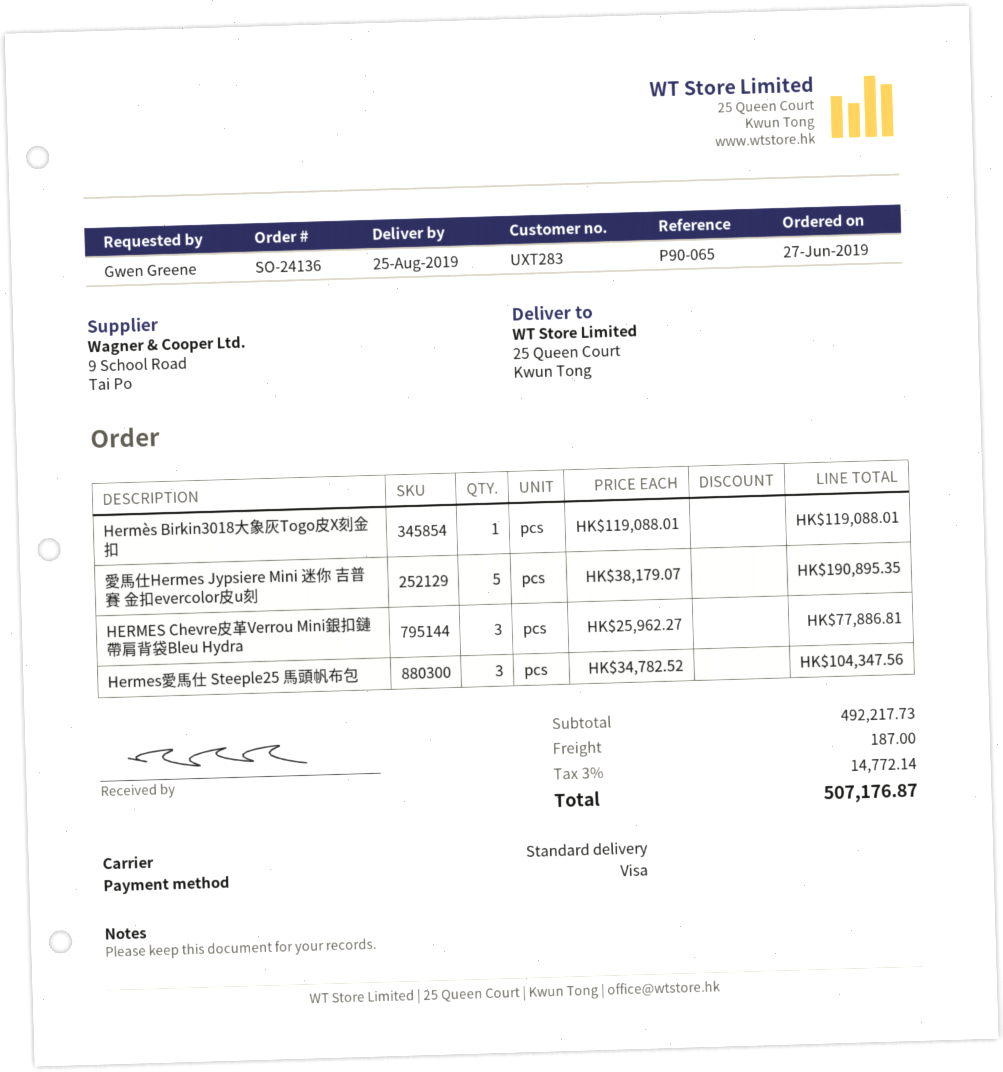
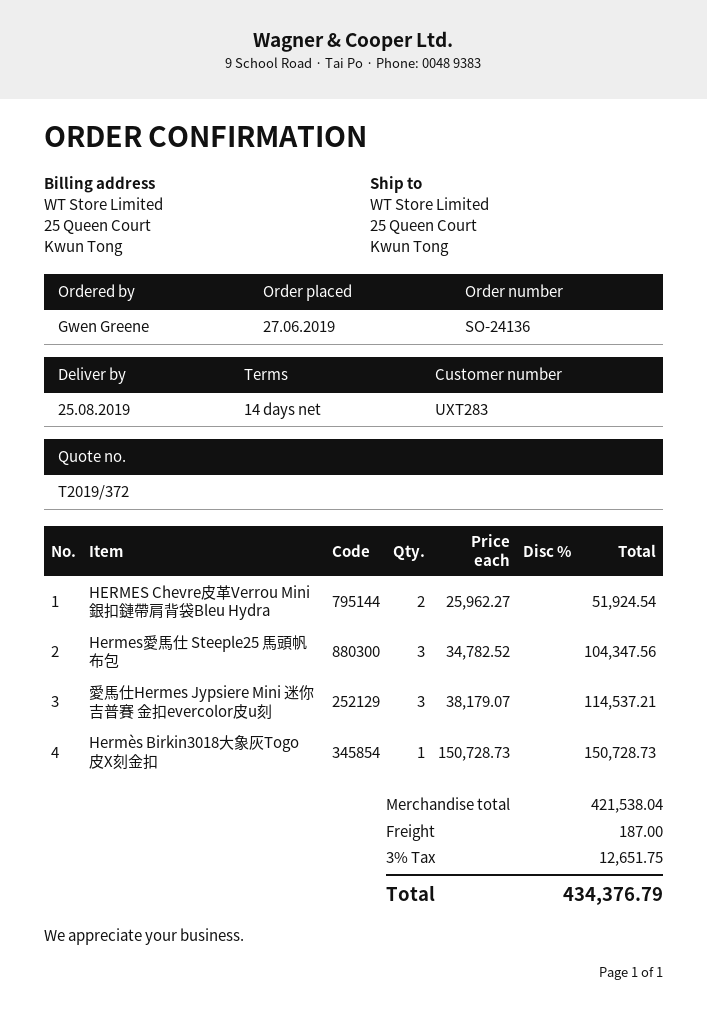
Hermès Birkin3018大象灰Togo皮X刻金扣: 1 x 119088.01 = 119088.01 -> 1 x 150728.73 = 150728.73
愛馬仕Hermes Jypsiere Mini 迷你 吉普賽 金扣evercolor皮u刻: 5 x 38179.07 = 190895.35 -> 3 x 38179.07 = 114537.21
HERMES Chevre皮革Verrou Mini銀扣鏈帶肩背袋Bleu Hydra: 3 x 25962.27 = 77886.81 -> 2 x 25962.27 = 51924.54
subtotal: 492217.73 -> 421538.04
tax: 3% = 14772.14 -> 3% = 12651.75
total: 507176.87 -> 434376.79

